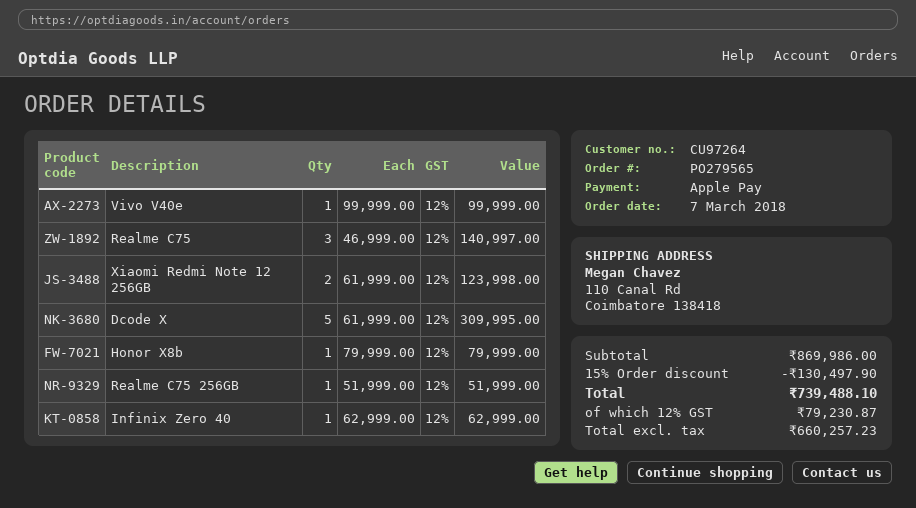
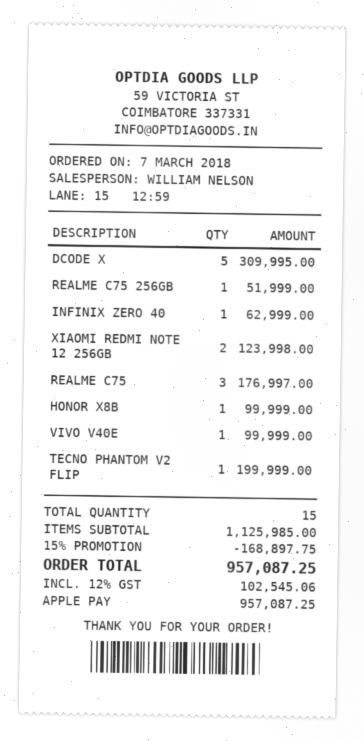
Realme C75: 3 for 140997.00 -> 3 for 176997.00
Honor X8b: 1 for 79999.00 -> 1 for 99999.00
TECNO PHANTOM V2 FLIP: none -> 1 for 199999.00
subtotal: 869986.00 -> 1125985.00
discount: 15% = 130497.90 -> 15% = 168897.75
tax: 12% = 79230.87 -> 12% = 102545.06
total: 739488.10 -> 957087.25

